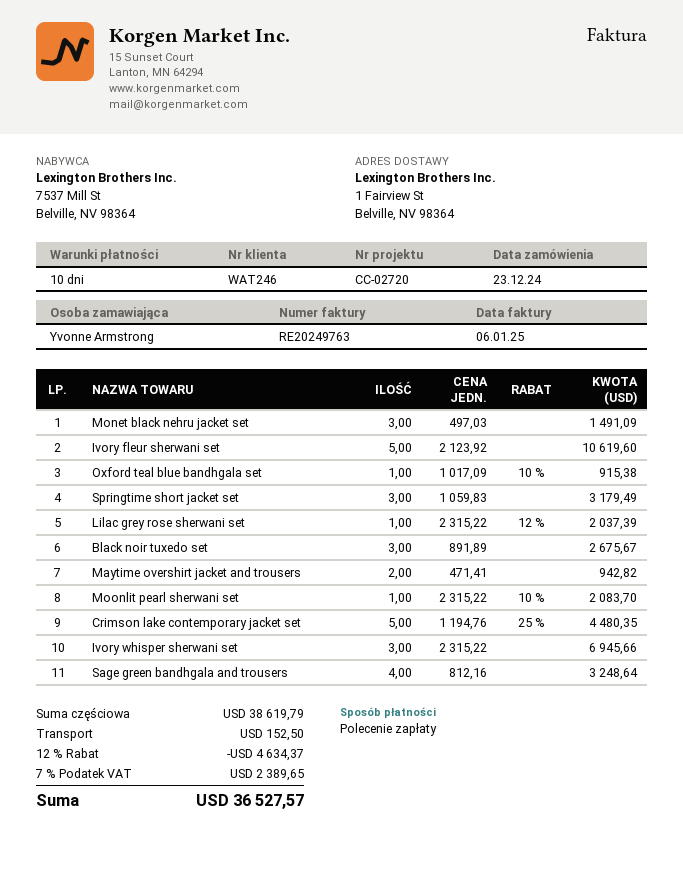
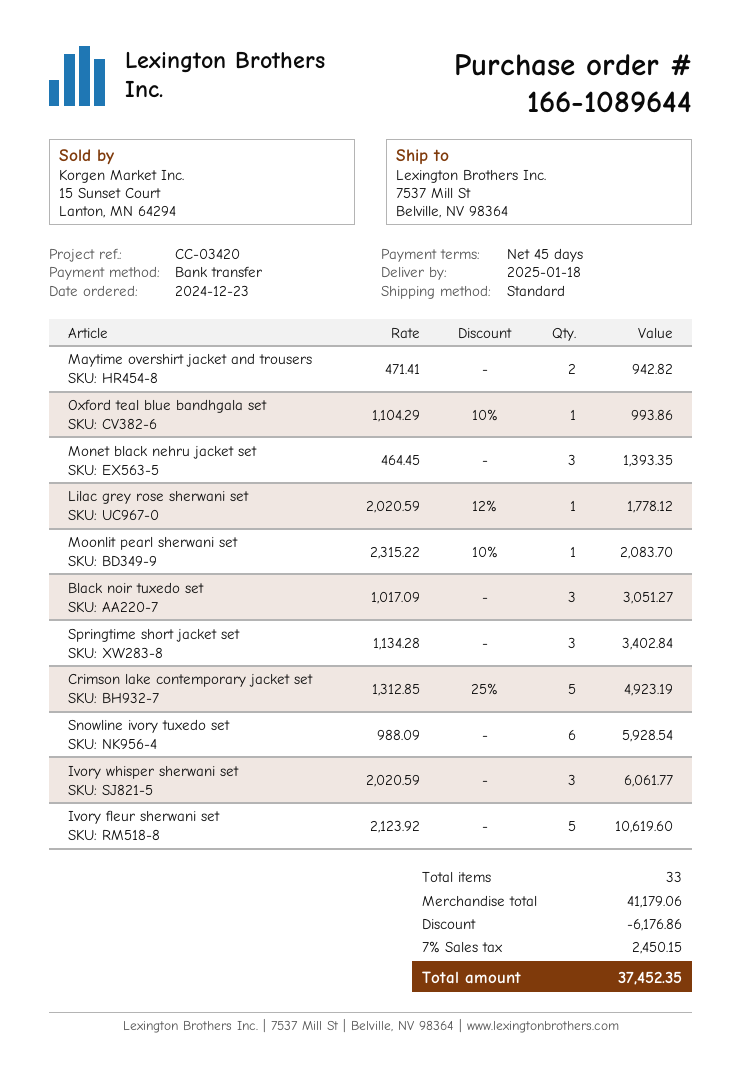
payment terms: 10 days -> 45 days
reference: CC-02720 -> CC-03420
payment method: direct debit -> bank transfer
ship to: 1 Fairview St, Belville, NV 98364 -> 7537 Mill St, Belville, NV 98364
Monet black nehru jacket set: 3 x 497.03 = 1491.09 -> 3 x 464.45 = 1393.35
Oxford teal blue bandhgala set: 1 x 1017.09 - 10% = 915.38 -> 1 x 1104.29 - 10% = 993.86
Springtime short jacket set: 3 x 1059.83 = 3179.49 -> 3 x 1134.28 = 3402.84
Lilac grey rose sherwani set: 1 x 2315.22 - 12% = 2037.39 -> 1 x 2020.59 - 12% = 1778.12
Black noir tuxedo set: 3 x 891.89 = 2675.67 -> 3 x 1017.09 = 3051.27
Crimson lake contemporary jacket set: 5 x 1194.76 - 25% = 4480.35 -> 5 x 1312.85 - 25% = 4923.19
Ivory whisper sherwani set: 3 x 2315.22 = 6945.66 -> 3 x 2020.59 = 6061.77
Sage green bandhgala and trousers: 4 x 812.16 = 3248.64 -> none
Snowline ivory tuxedo set: none -> 6 x 988.09 = 5928.54
subtotal: 38619.79 -> 41179.06
discount: 4634.37 -> 6176.86
shipping: 152.50 -> none
tax: 7% = 2389.65 -> 7% = 2450.15
total: 36527.57 -> 37452.35

